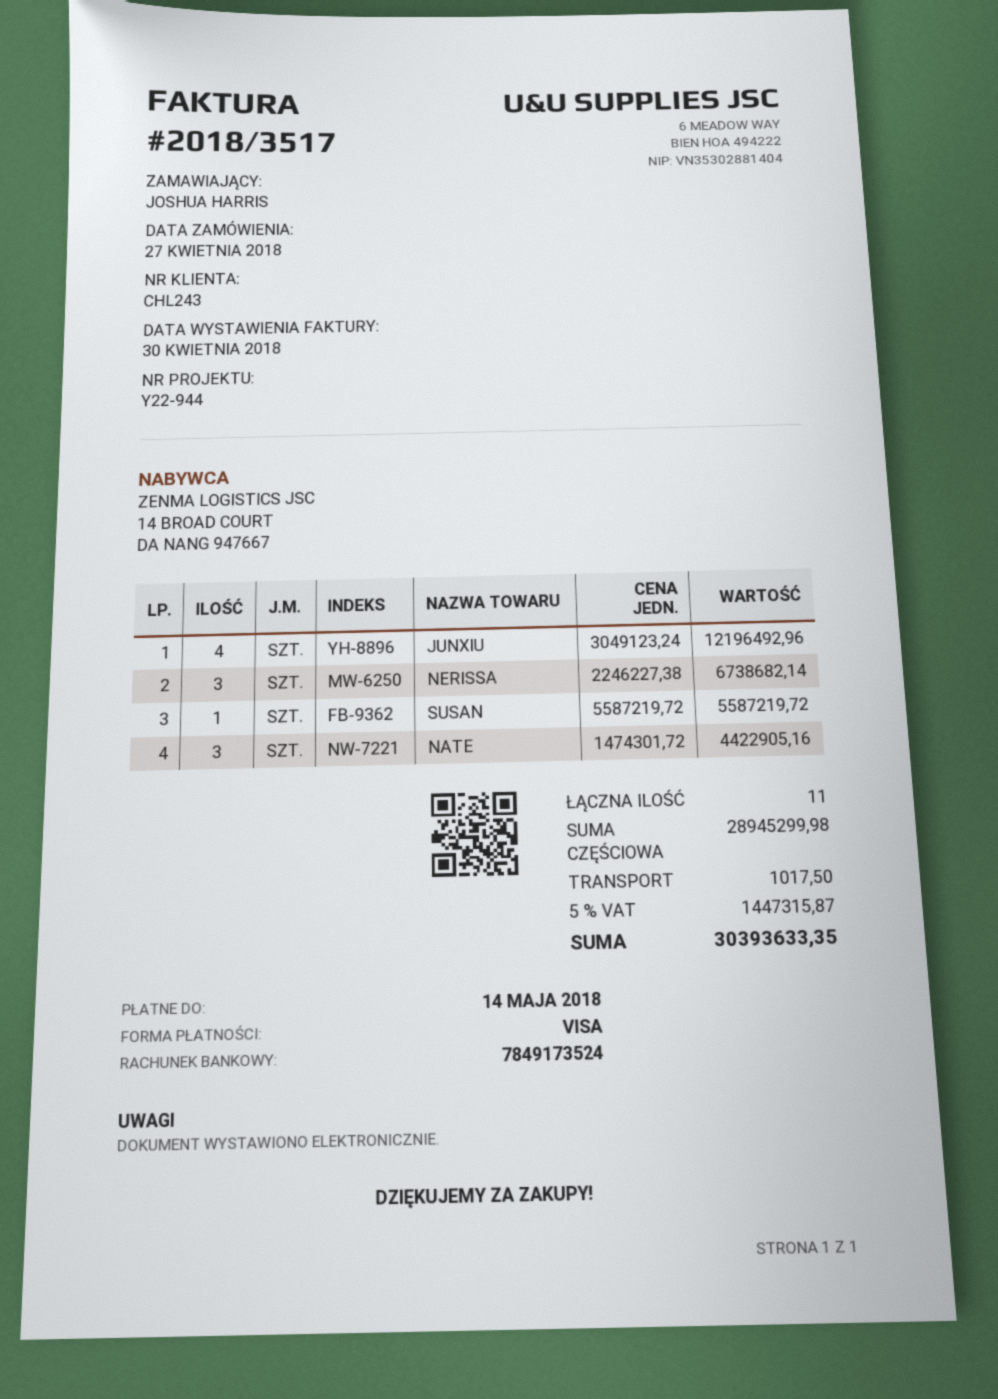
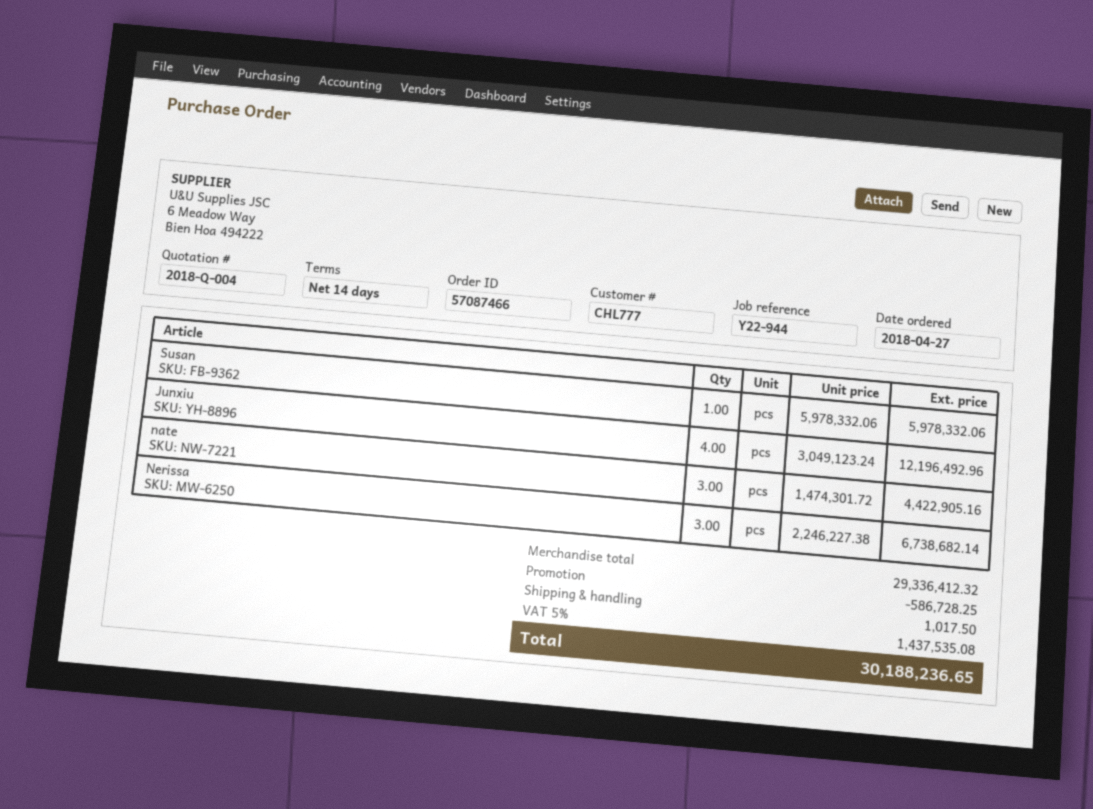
customer number: CHL243 -> CHL777
SUSAN: 1 x 5587219.72 = 5587219.72 -> 1 x 5978332.06 = 5978332.06
subtotal: 28945299.98 -> 29336412.32
discount: none -> 586728.25
tax: 5% = 1447315.87 -> 5% = 1437535.08
total: 30393633.35 -> 30188236.65

